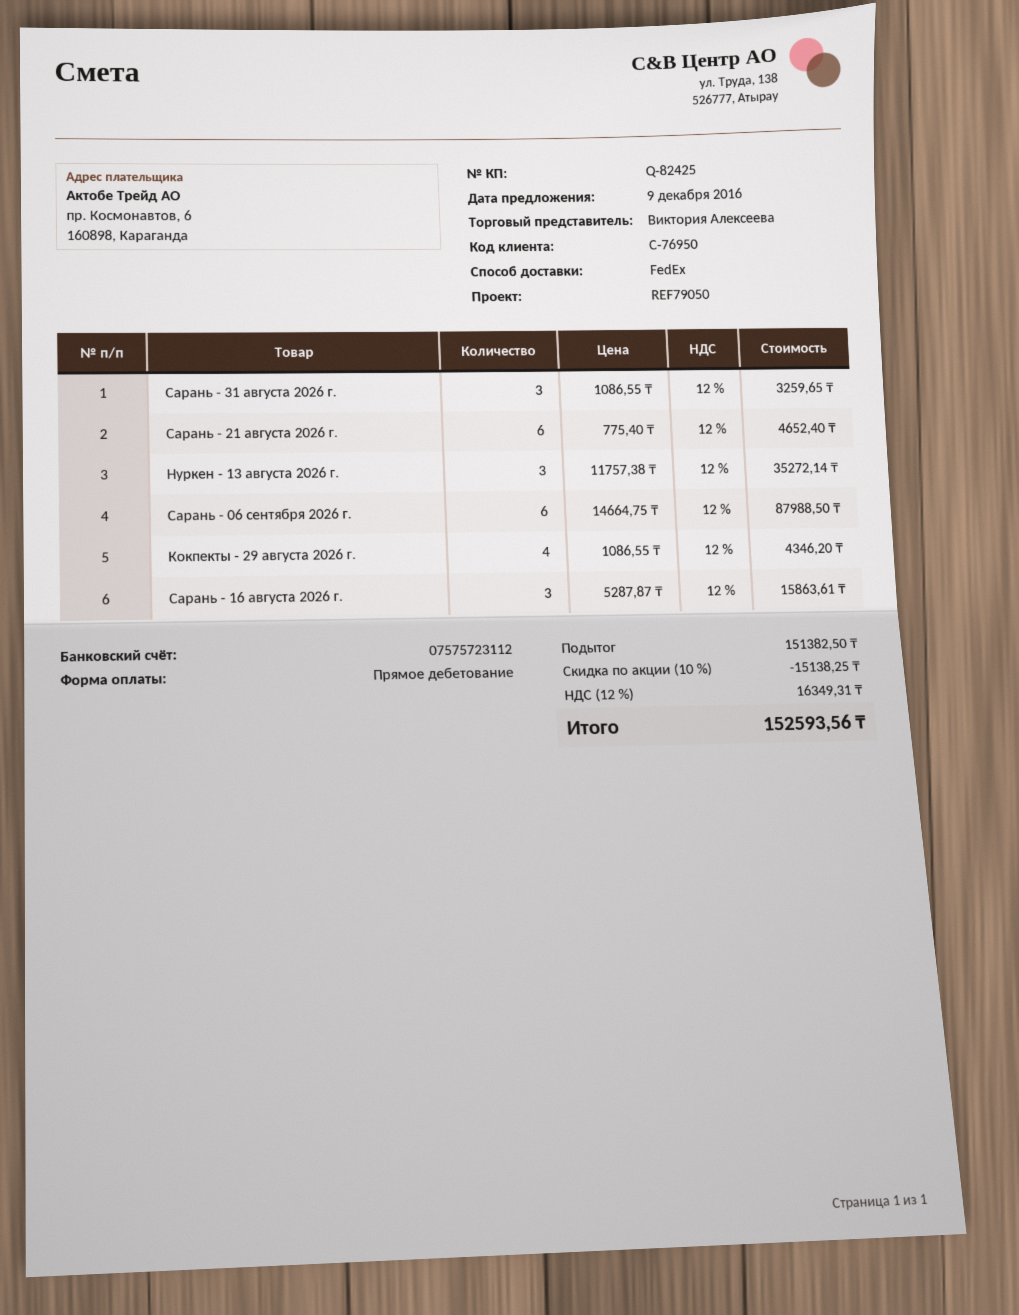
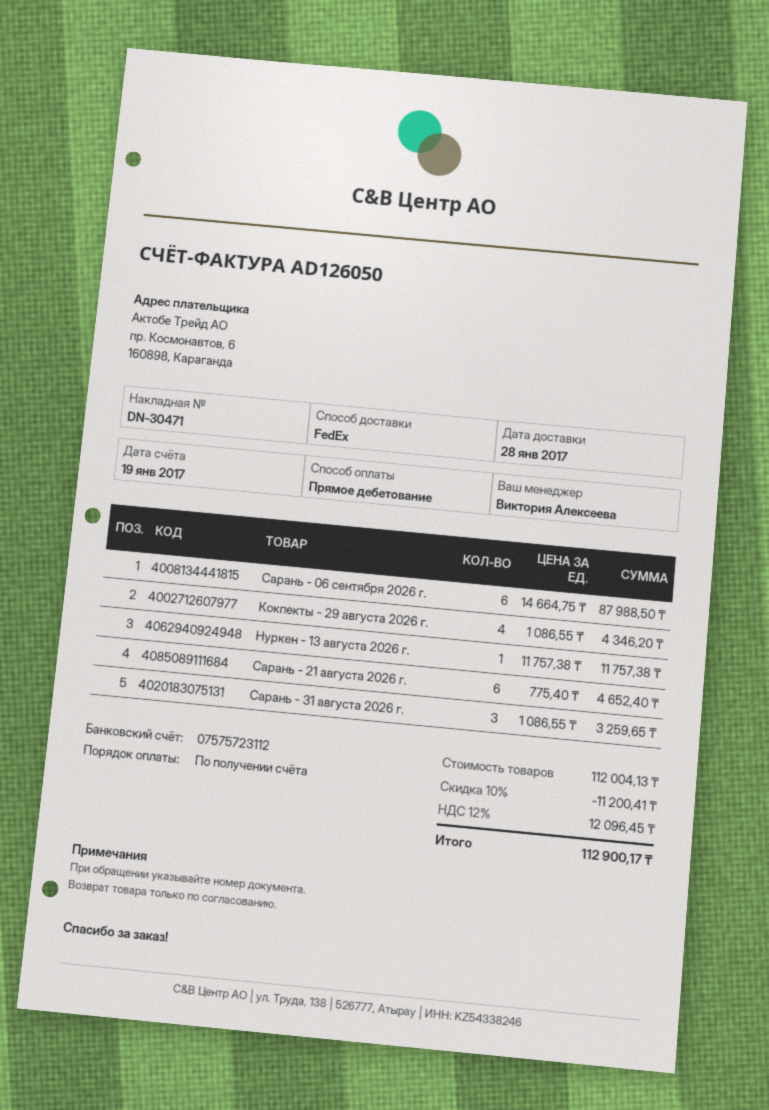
Нуркен - 13 августа 2026 г.: 3 x 11757.38 = 35272.14 -> 1 x 11757.38 = 11757.38
Сарань - 16 августа 2026 г.: 3 x 5287.87 = 15863.61 -> none
subtotal: 151382.50 -> 112004.13
discount: 10% = 15138.25 -> 10% = 11200.41
tax: 12% = 16349.31 -> 12% = 12096.45
total: 152593.56 -> 112900.17

